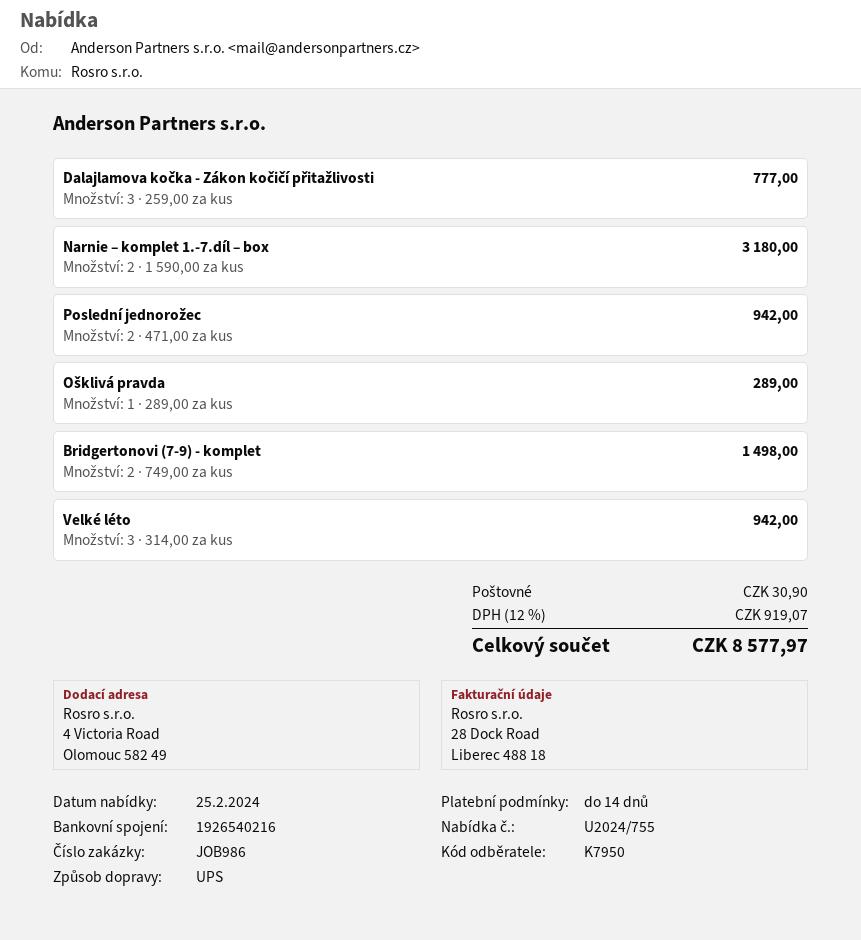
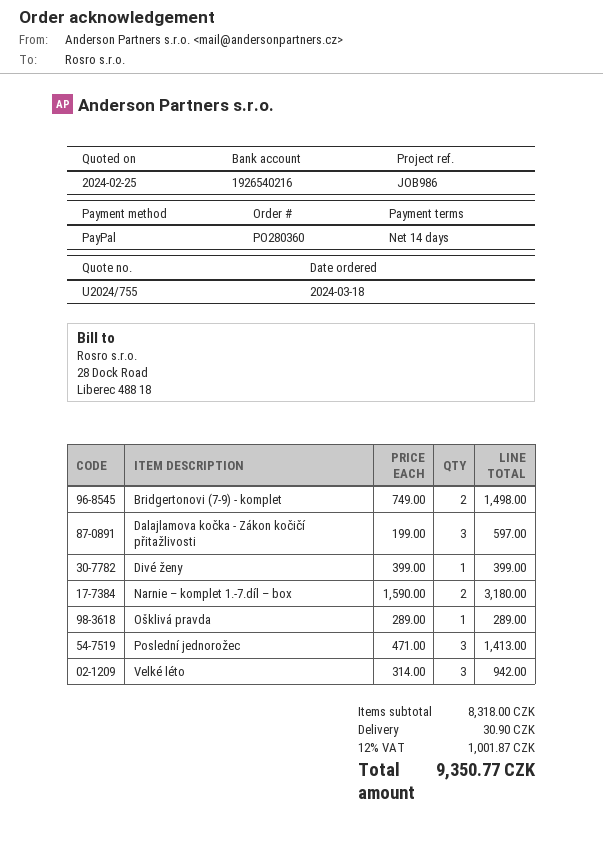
Dalajlamova kočka - Zákon kočičí přitažlivosti: 3 x 259.00 = 777.00 -> 3 x 199.00 = 597.00
Poslední jednorožec: 2 x 471.00 = 942.00 -> 3 x 471.00 = 1413.00
Divé ženy: none -> 1 x 399.00 = 399.00
tax: 12% = 919.07 -> 12% = 1001.87
total: 8577.97 -> 9350.77

